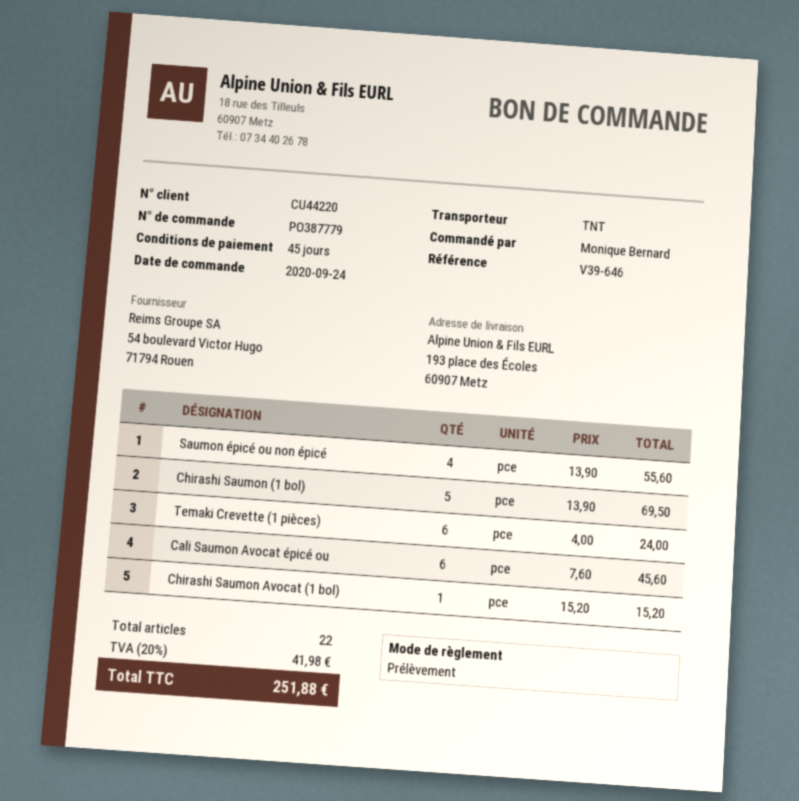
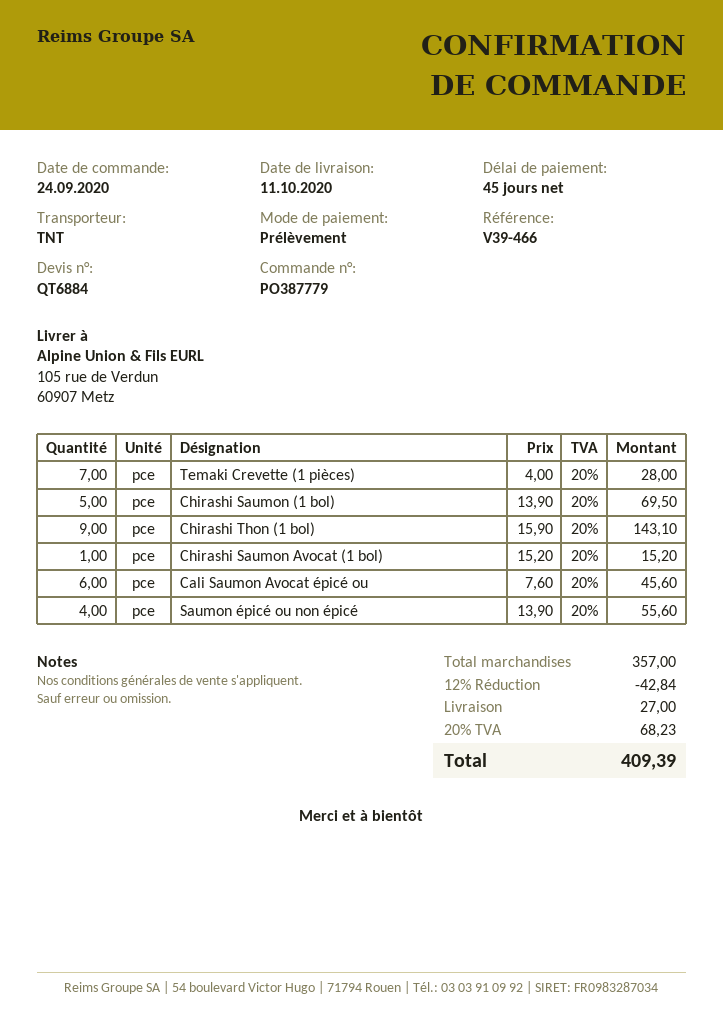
reference: V39-646 -> V39-466
ship to: 193 place des Écoles, 60907 Metz -> 105 rue de Verdun, 60907 Metz
Temaki Crevette (1 pièces): 6 x 4.00 = 24.00 -> 7 x 4.00 = 28.00
Chirashi Thon (1 bol): none -> 9 x 15.90 = 143.10
discount: none -> 12% = 42.84
shipping: none -> 27.00
tax: 20% = 41.98 -> 20% = 68.23
total: 251.88 -> 409.39

